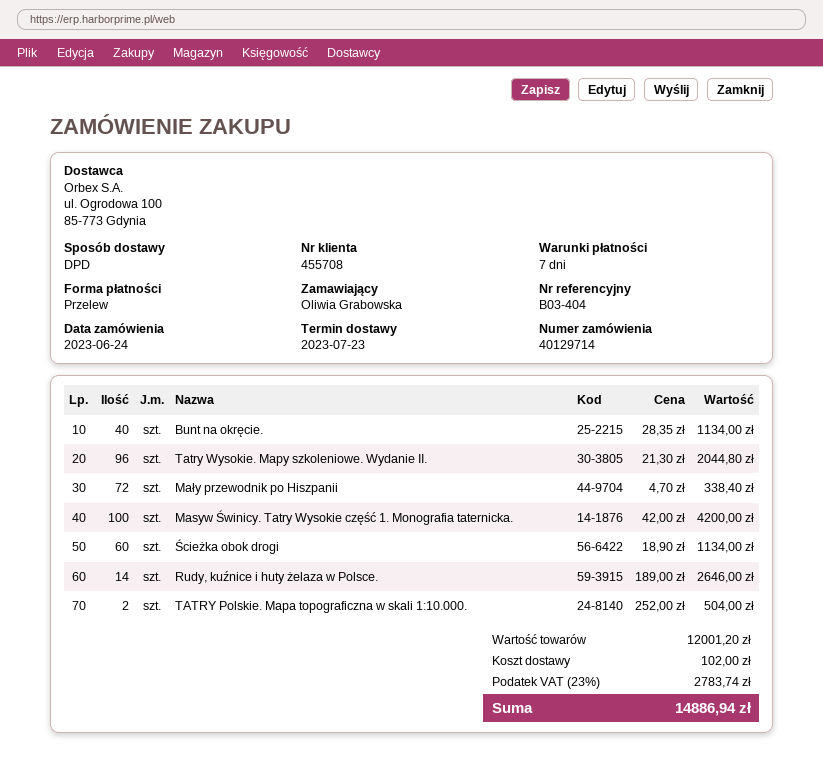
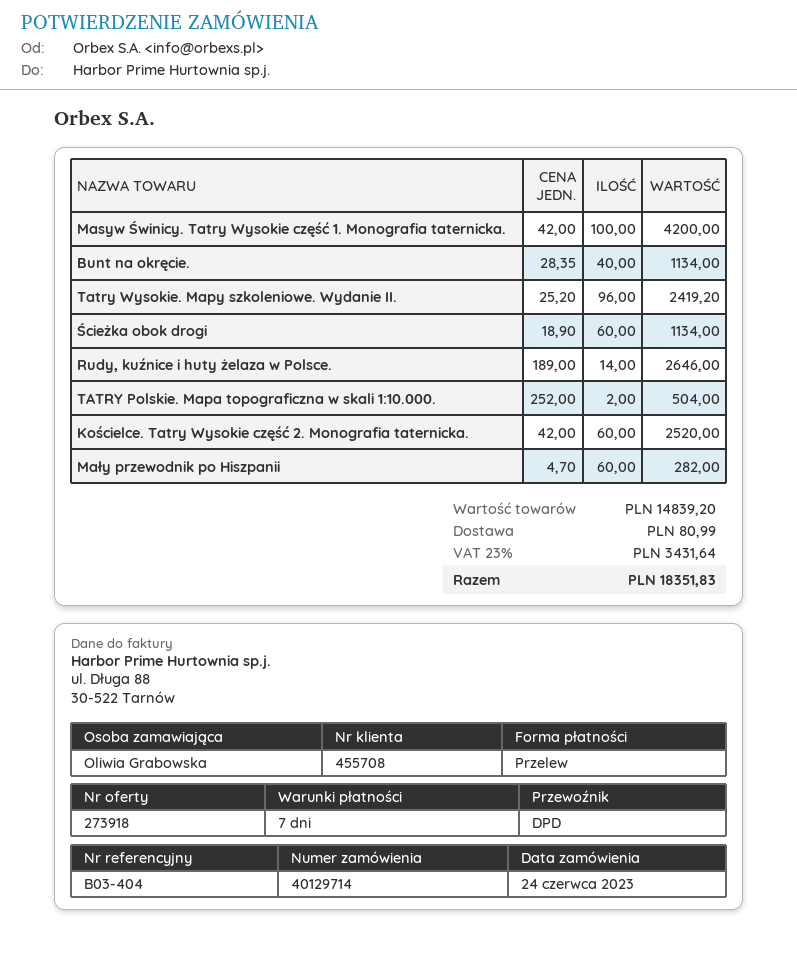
Tatry Wysokie. Mapy szkoleniowe. Wydanie II.: 96 x 21.30 = 2044.80 -> 96 x 25.20 = 2419.20
Mały przewodnik po Hiszpanii: 72 x 4.70 = 338.40 -> 60 x 4.70 = 282.00
Kościelce. Tatry Wysokie część 2. Monografia taternicka.: none -> 60 x 42.00 = 2520.00
subtotal: 12001.20 -> 14839.20
shipping: 102.00 -> 80.99
tax: 23% = 2783.74 -> 23% = 3431.64
total: 14886.94 -> 18351.83

